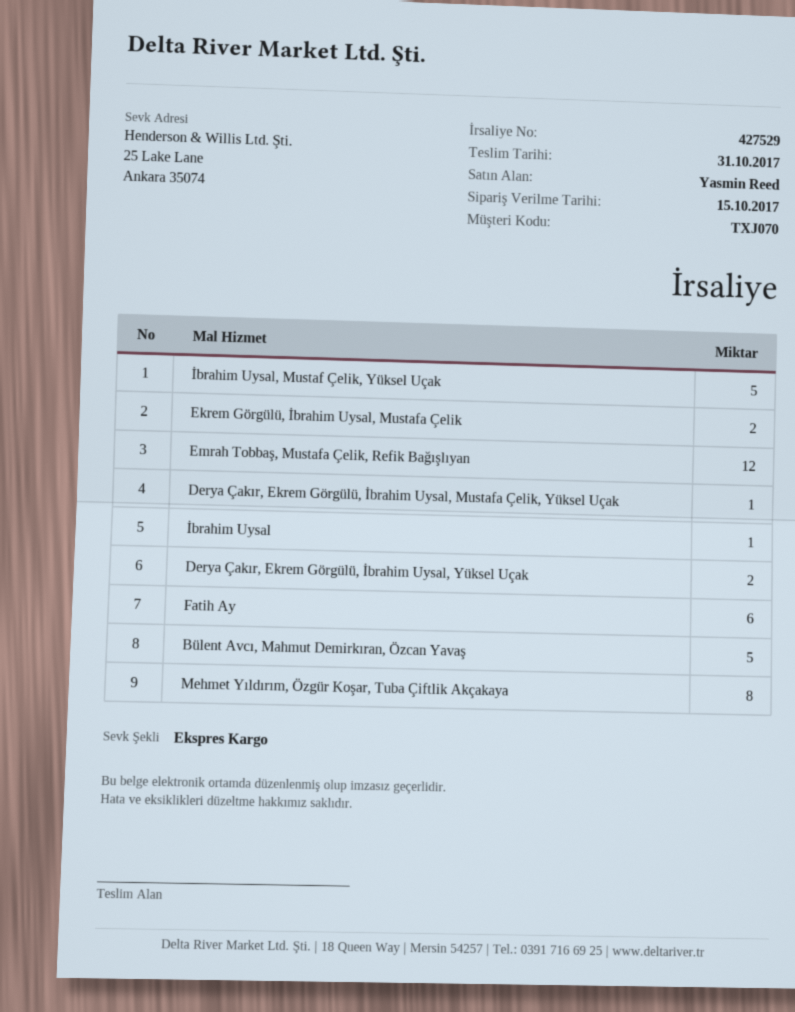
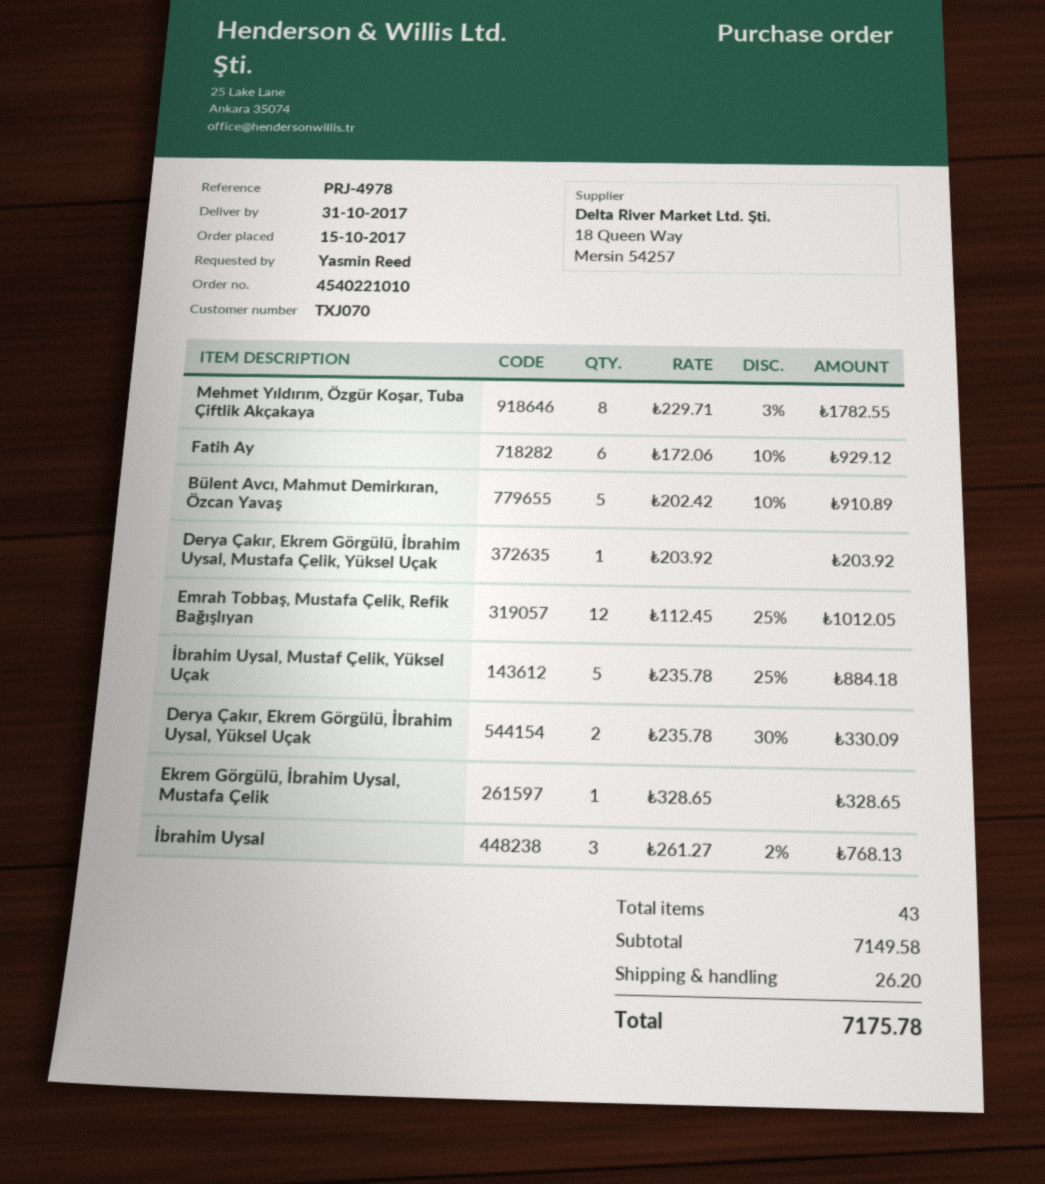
Ekrem Görgülü, İbrahim Uysal, Mustafa Çelik: 2 -> 1
İbrahim Uysal: 1 -> 3

